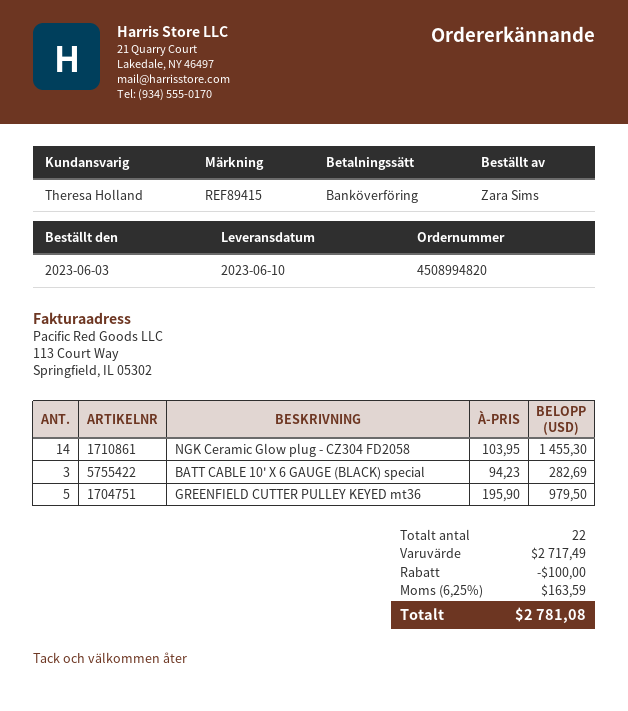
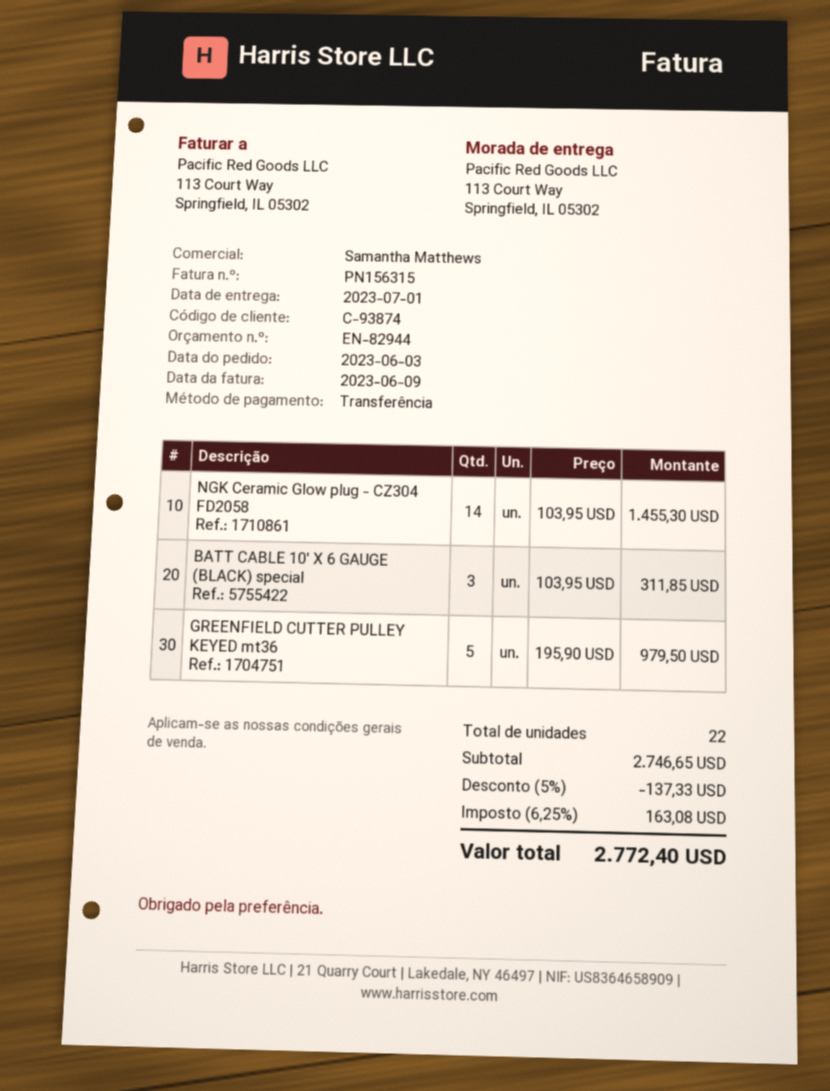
delivery date: 2023-06-10 -> 2023-07-01
sales rep: Theresa Holland -> Samantha Matthews
BATT CABLE 10' X 6 GAUGE (BLACK) special: 3 x 94.23 = 282.69 -> 3 x 103.95 = 311.85
subtotal: 2717.49 -> 2746.65
discount: 100.00 -> 137.33
tax: 6.25% = 163.59 -> 6.25% = 163.08
total: 2781.08 -> 2772.40

